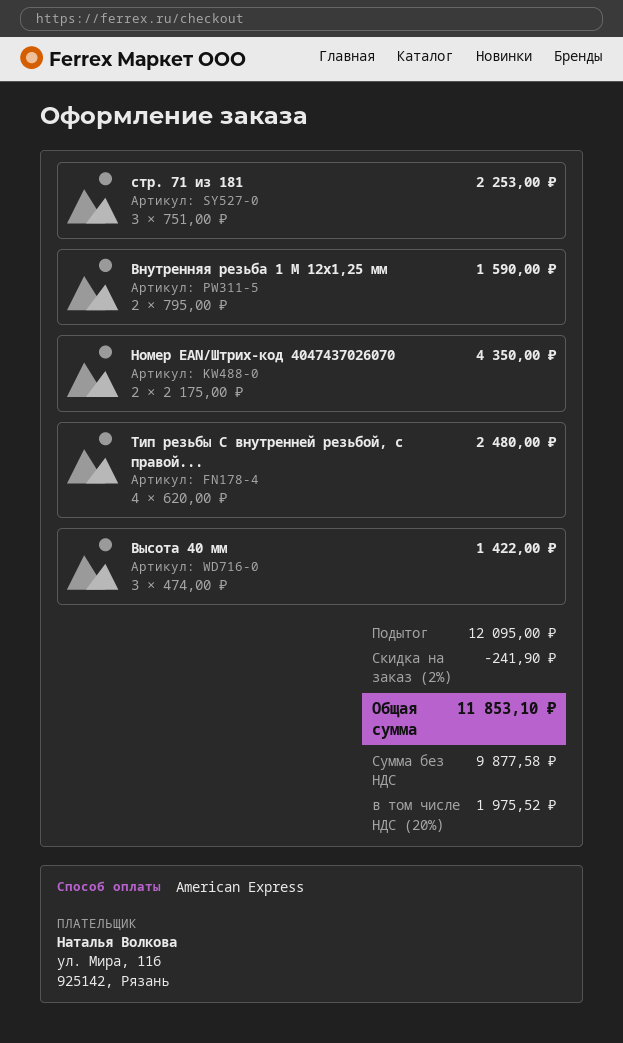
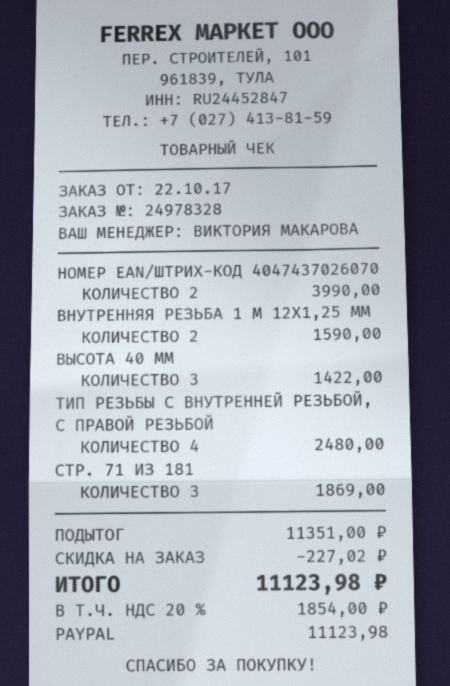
payment method: American Express -> PayPal
стр. 71 из 181: 3 for 2253.00 -> 3 for 1869.00
Номер EAN/Штрих-код 4047437026070: 2 for 4350.00 -> 2 for 3990.00
subtotal: 12095.00 -> 11351.00
discount: 241.90 -> 227.02
tax: 20% = 1975.52 -> 20% = 1854.00
total: 11853.10 -> 11123.98

